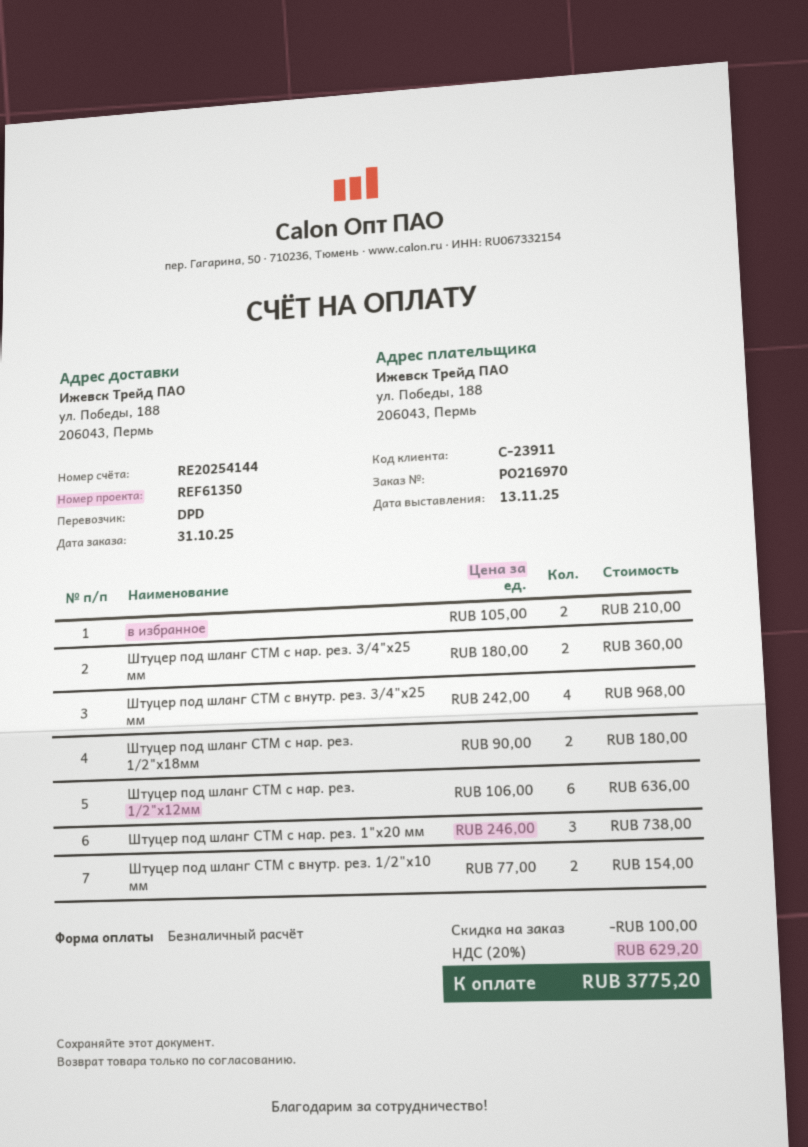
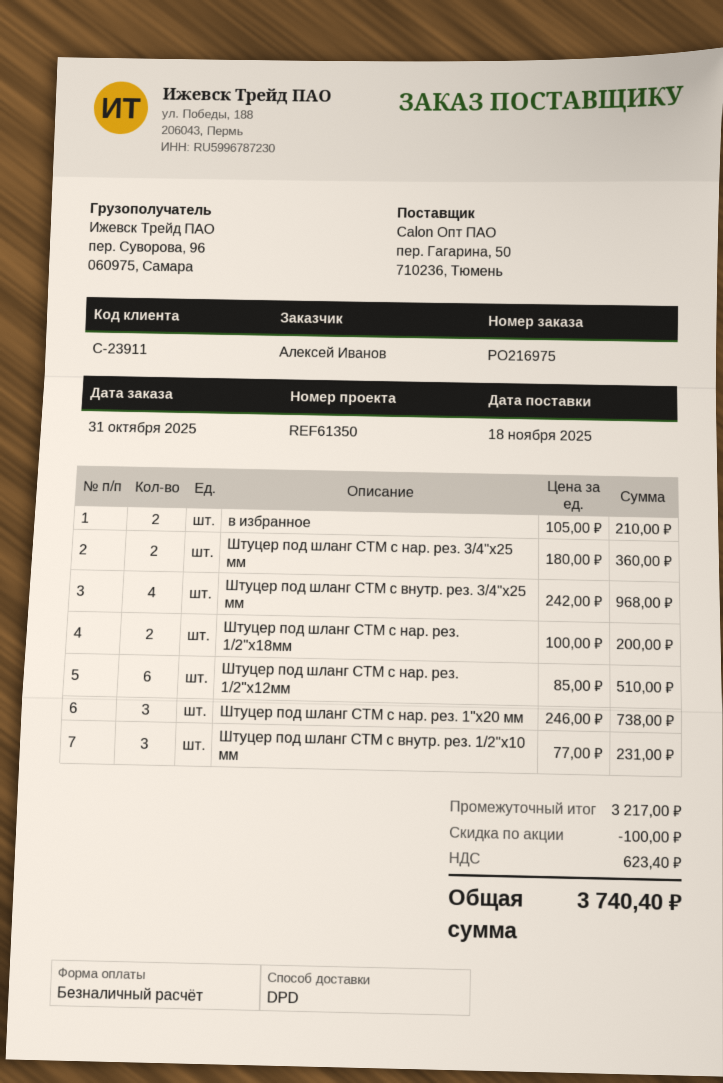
order number: PO216970 -> PO216975
ship to: ул. Победы, 188, 206043, Пермь -> пер. Суворова, 96, 060975, Самара
Штуцер под шланг CTM с нар. рез. 1/2"х18мм: 2 x 90.00 = 180.00 -> 2 x 100.00 = 200.00
Штуцер под шланг CTM с нар. рез. 1/2"х12мм: 6 x 106.00 = 636.00 -> 6 x 85.00 = 510.00
Штуцер под шланг CTM с внутр. рез. 1/2"х10 мм: 2 x 77.00 = 154.00 -> 3 x 77.00 = 231.00
tax: 629.20 -> 623.40
total: 3775.20 -> 3740.40

